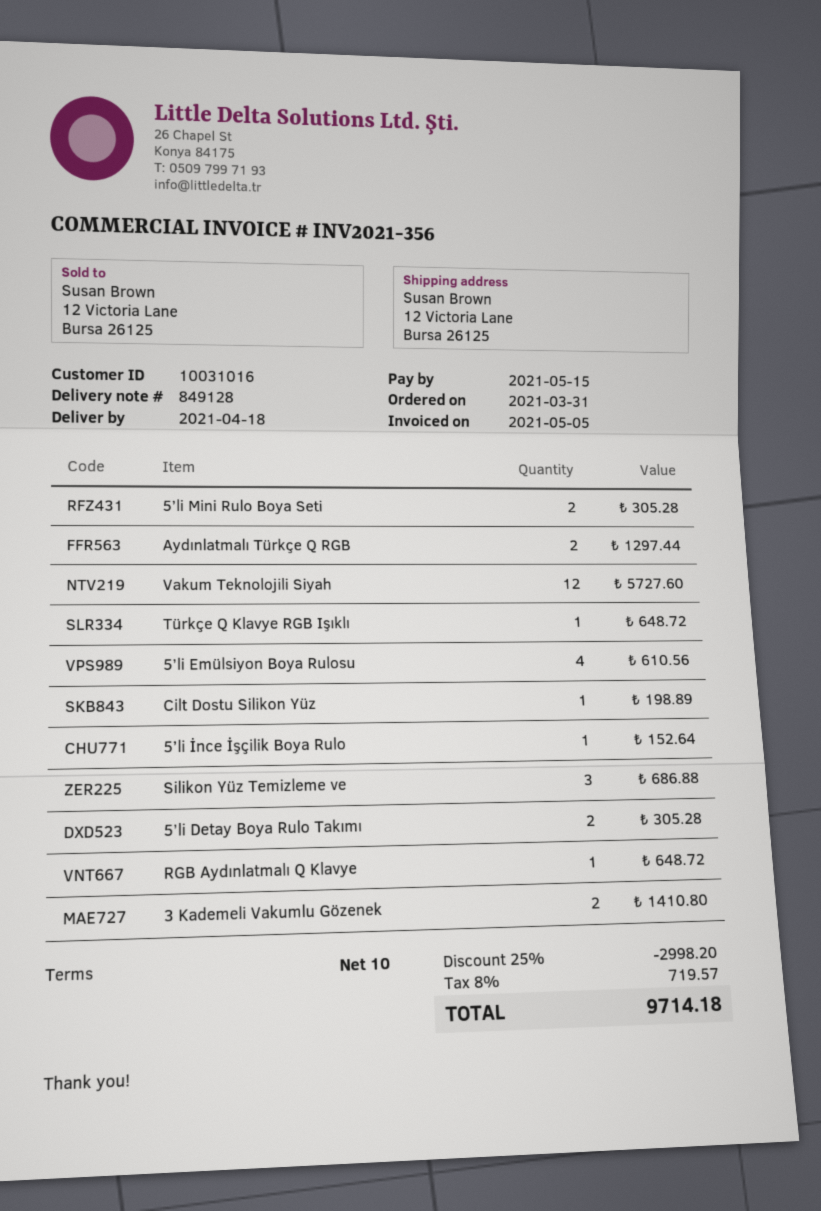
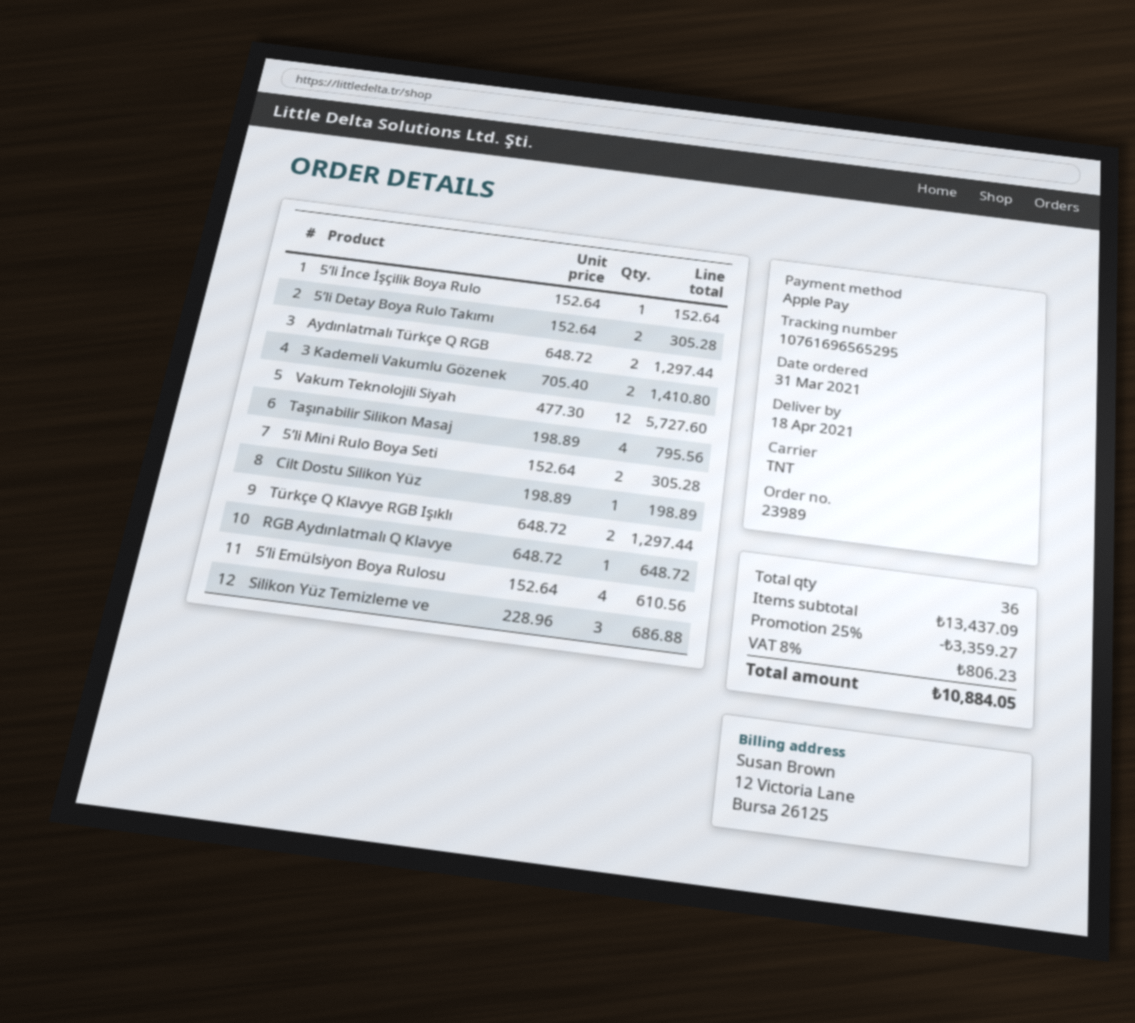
Türkçe Q Klavye RGB Işıklı: 1 for 648.72 -> 2 for 1297.44
Taşınabilir Silikon Masaj: none -> 4 for 795.56
discount: 25% = 2998.20 -> 25% = 3359.27
tax: 8% = 719.57 -> 8% = 806.23
total: 9714.18 -> 10884.05

